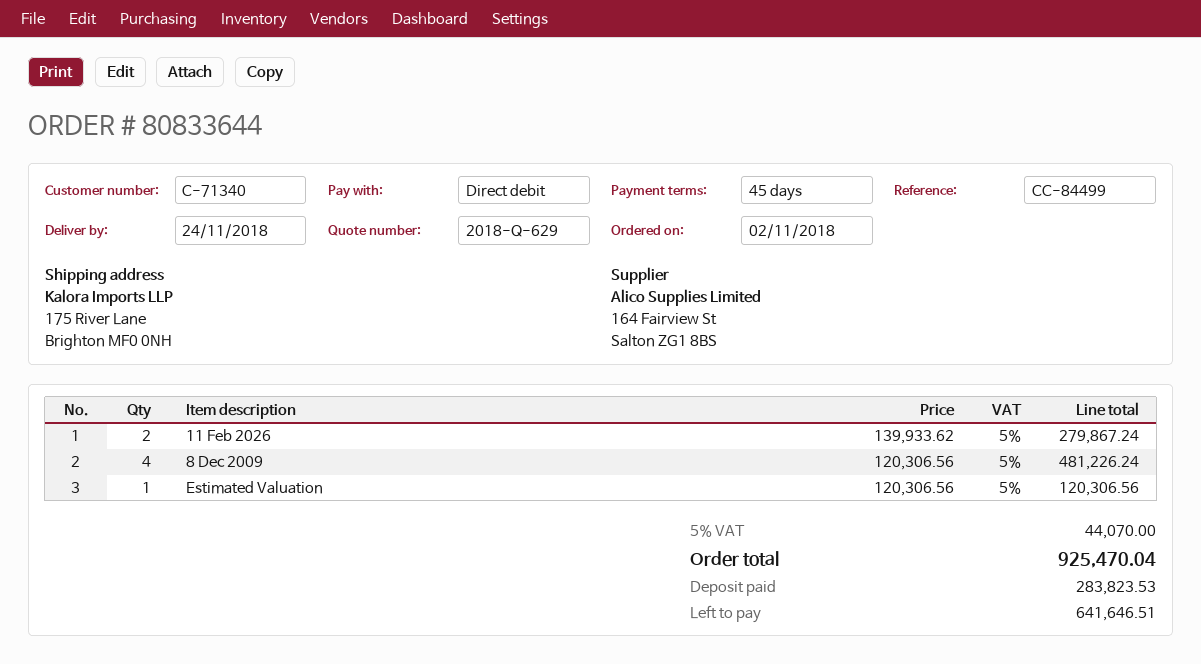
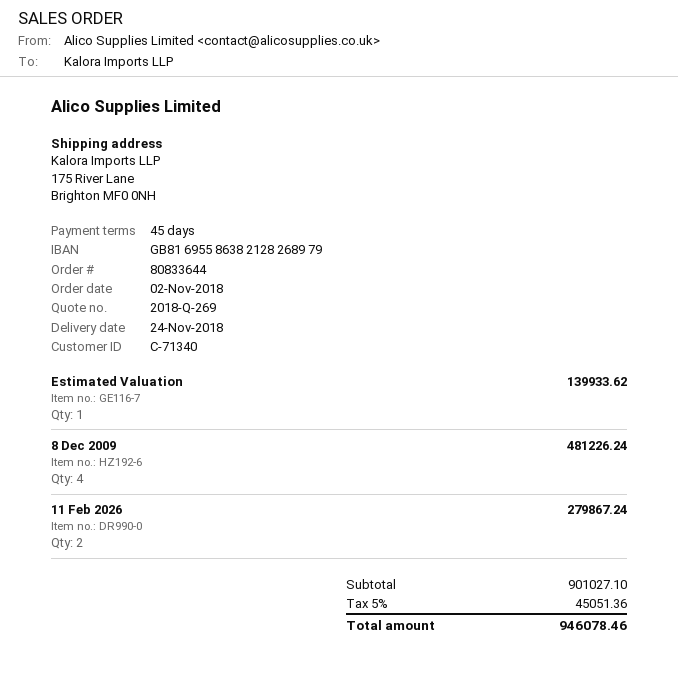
quote number: 2018-Q-629 -> 2018-Q-269
Estimated Valuation: 1 for 120306.56 -> 1 for 139933.62
tax: 5% = 44070.00 -> 5% = 45051.36
total: 925470.04 -> 946078.46

